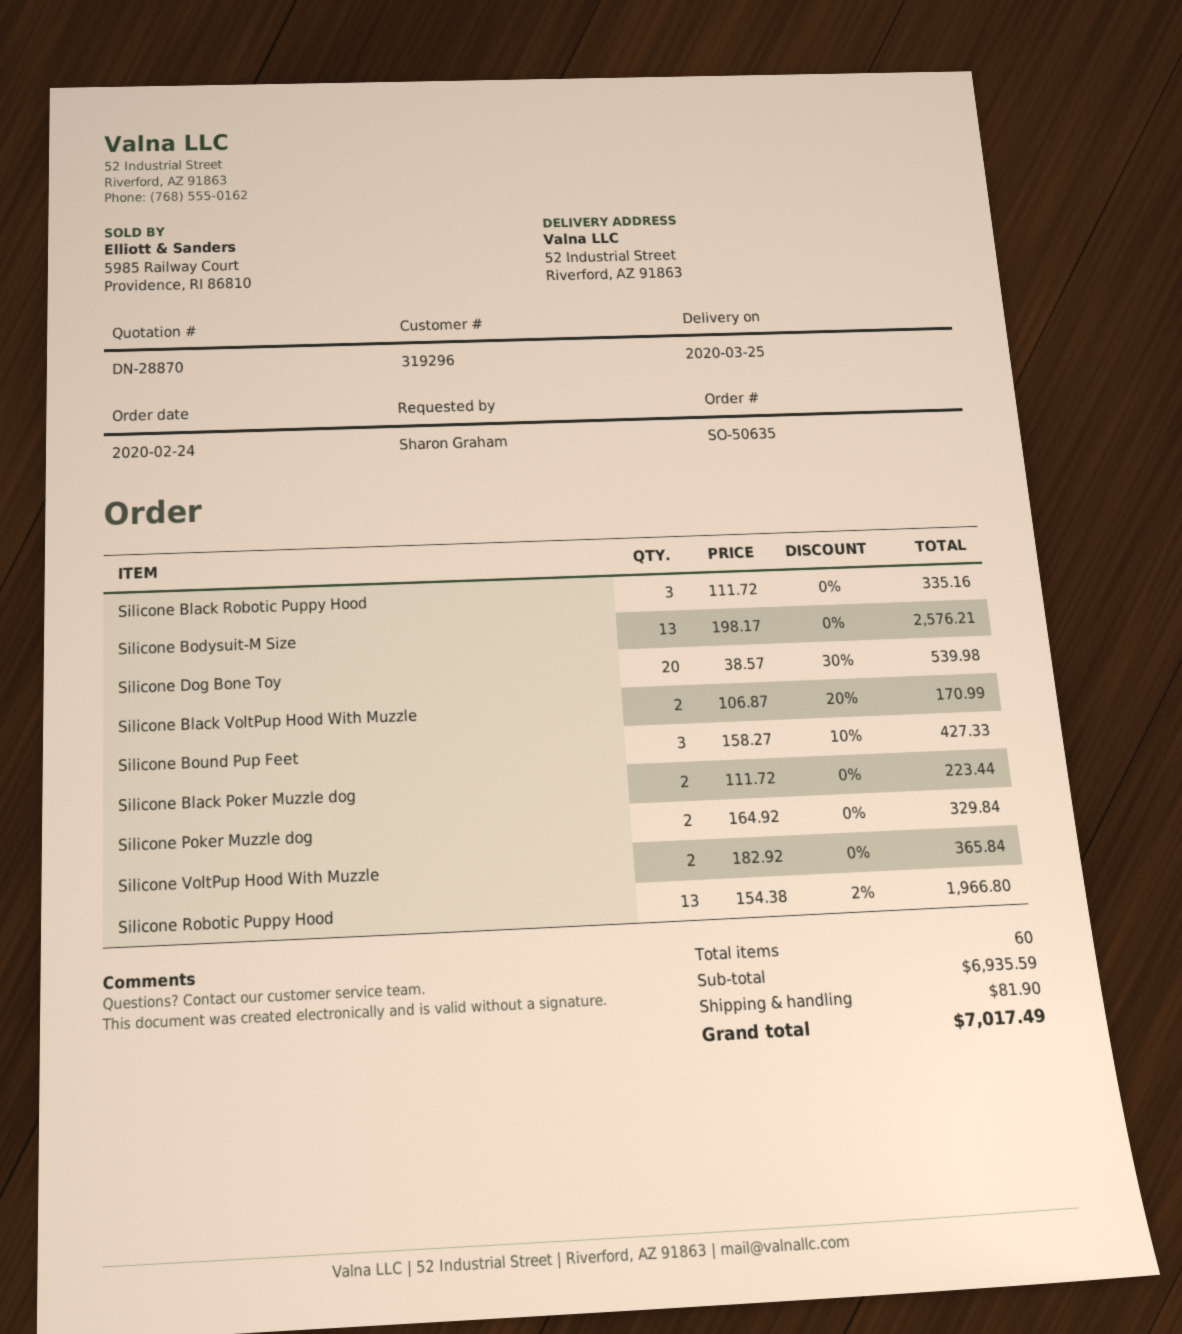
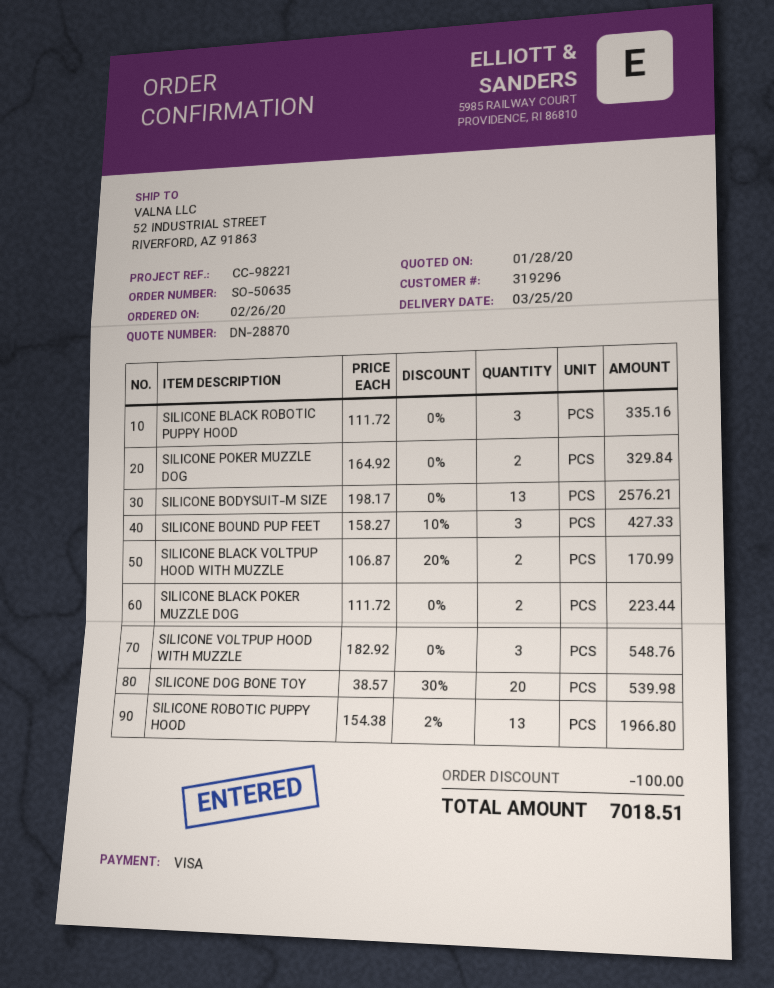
order date: 2020-02-24 -> 2020-02-26
Silicone VoltPup Hood With Muzzle: 2 x 182.92 = 365.84 -> 3 x 182.92 = 548.76
discount: none -> 100.00
shipping: 81.90 -> none
total: 7017.49 -> 7018.51

